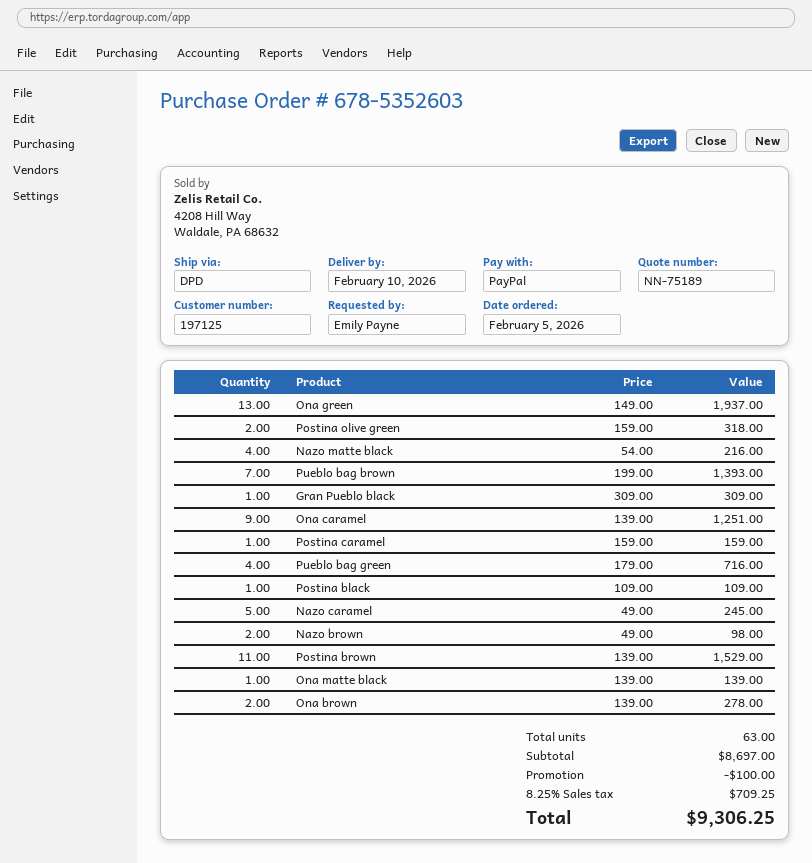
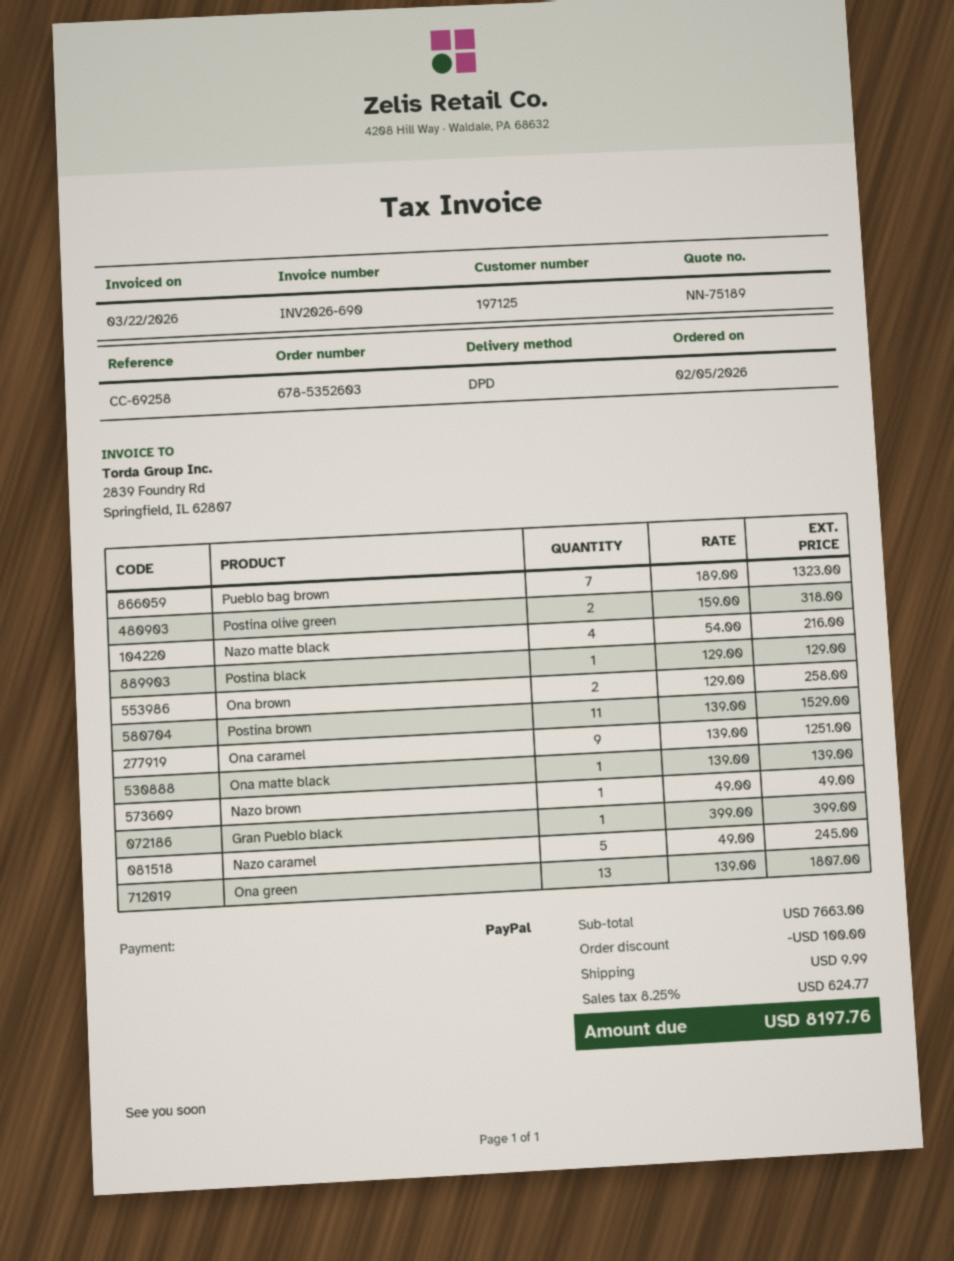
Ona green: 13 x 149.00 = 1937.00 -> 13 x 139.00 = 1807.00
Pueblo bag brown: 7 x 199.00 = 1393.00 -> 7 x 189.00 = 1323.00
Gran Pueblo black: 1 x 309.00 = 309.00 -> 1 x 399.00 = 399.00
Postina caramel: 1 x 159.00 = 159.00 -> none
Pueblo bag green: 4 x 179.00 = 716.00 -> none
Postina black: 1 x 109.00 = 109.00 -> 1 x 129.00 = 129.00
Nazo brown: 2 x 49.00 = 98.00 -> 1 x 49.00 = 49.00
Ona brown: 2 x 139.00 = 278.00 -> 2 x 129.00 = 258.00
subtotal: 8697.00 -> 7663.00
shipping: none -> 9.99
tax: 8.25% = 709.25 -> 8.25% = 624.77
total: 9306.25 -> 8197.76

